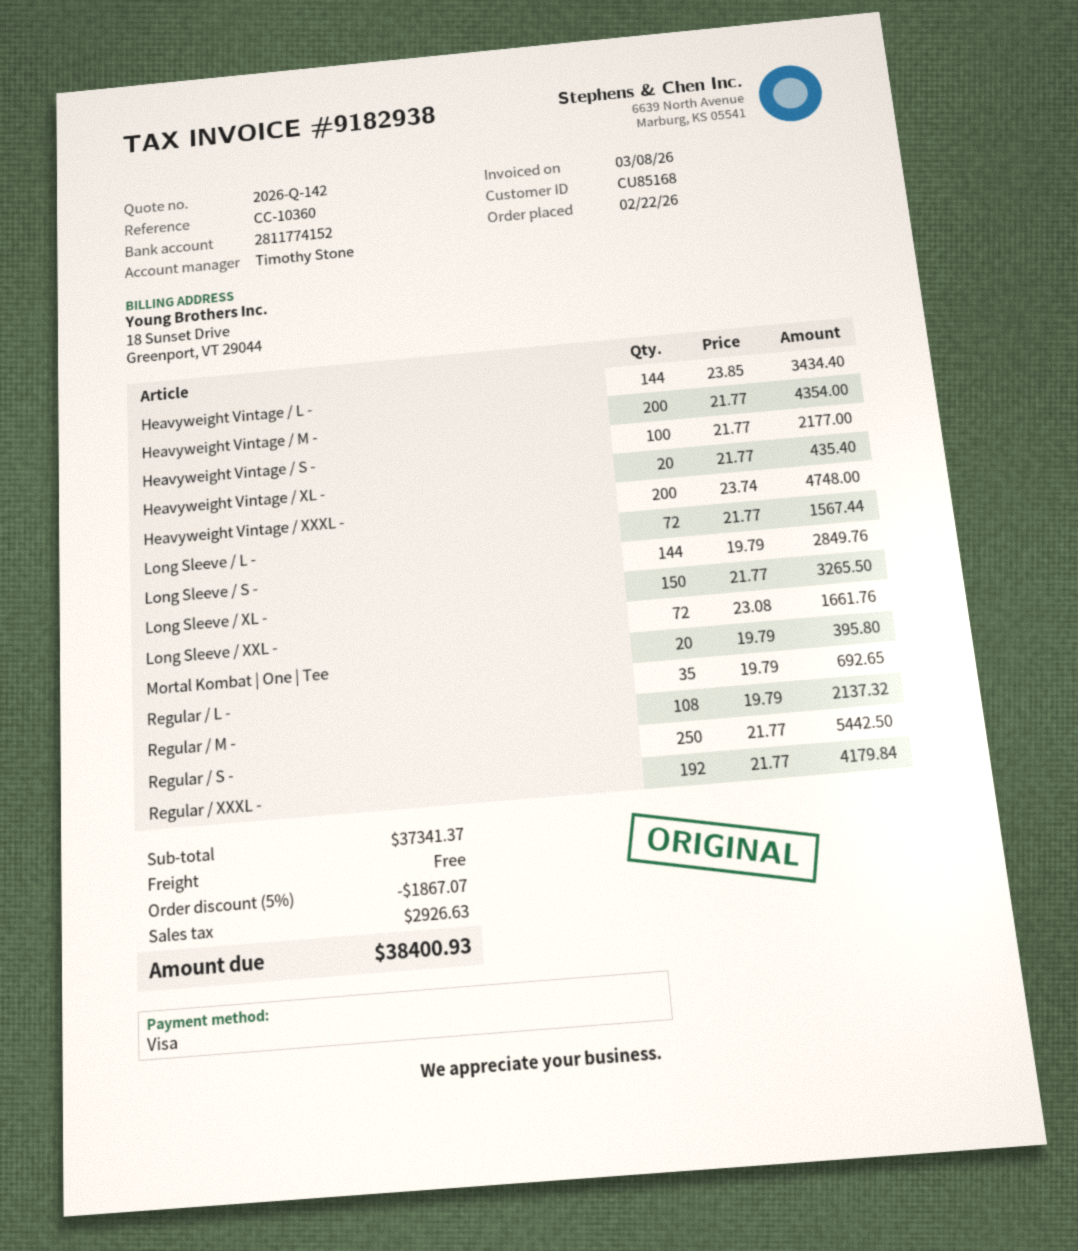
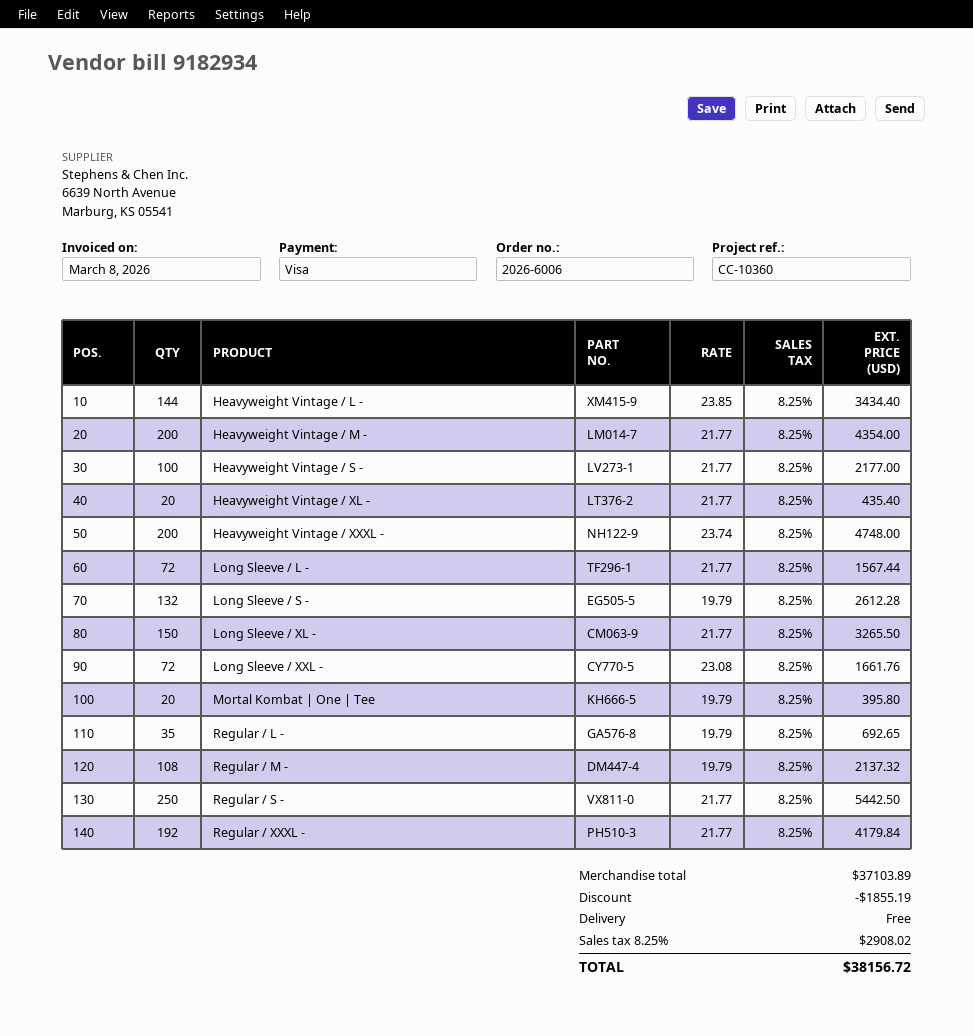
invoice number: 9182938 -> 9182934
Long Sleeve / S -: 144 x 19.79 = 2849.76 -> 132 x 19.79 = 2612.28
subtotal: 37341.37 -> 37103.89
discount: 1867.07 -> 1855.19
tax: 2926.63 -> 2908.02
total: 38400.93 -> 38156.72

